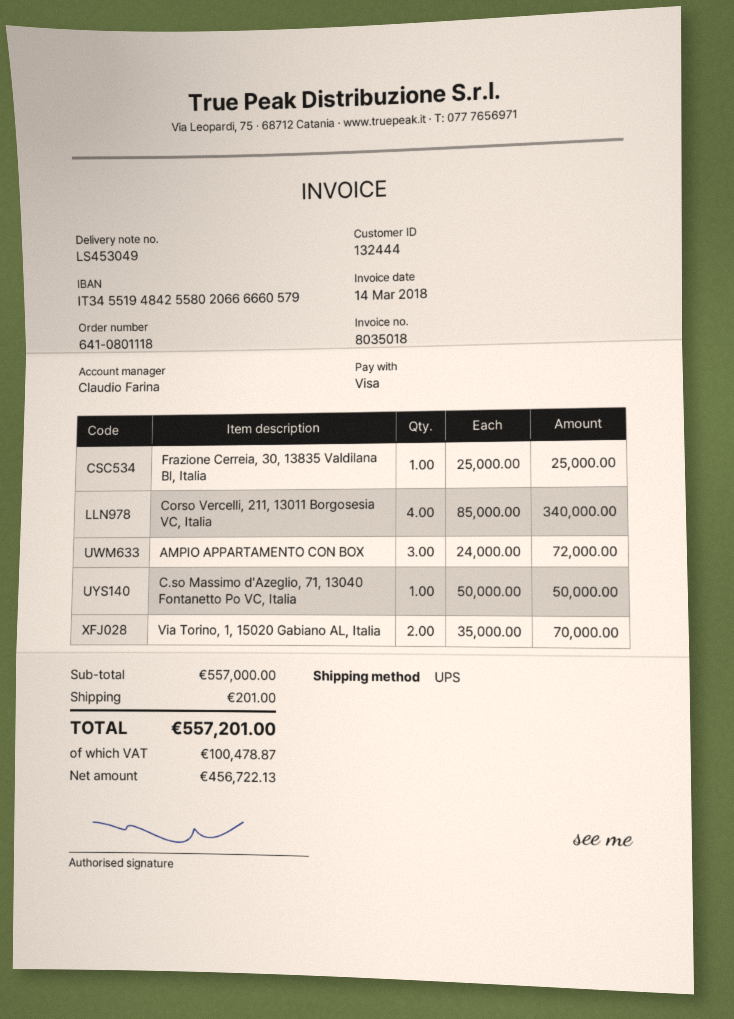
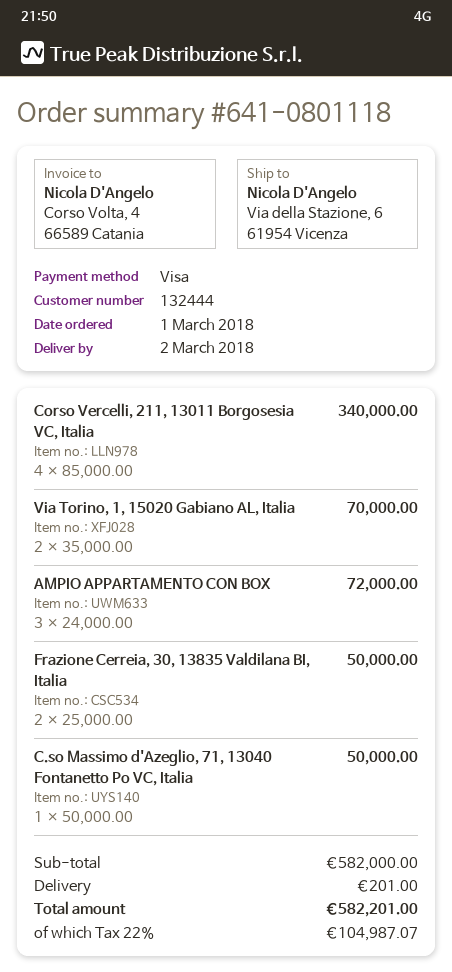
Frazione Cerreia, 30, 13835 Valdilana BI, Italia: 1 x 25000.00 = 25000.00 -> 2 x 25000.00 = 50000.00
subtotal: 557000.00 -> 582000.00
tax: 100478.87 -> 104987.07
total: 557201.00 -> 582201.00

